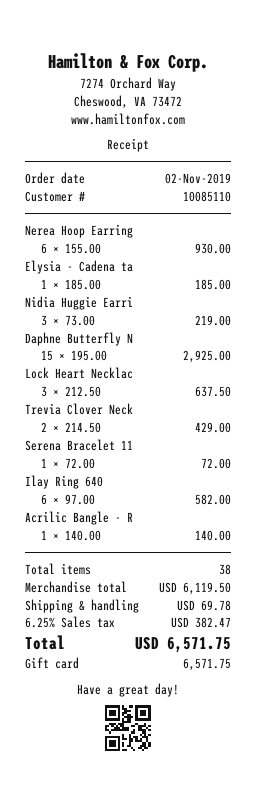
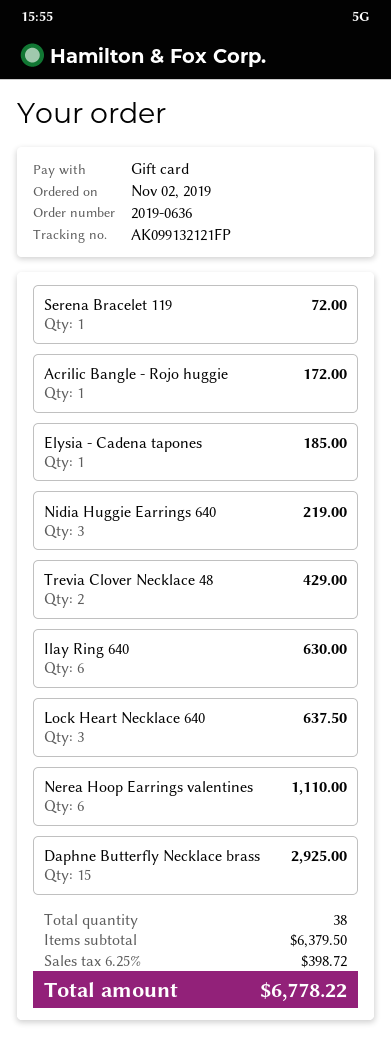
Nerea Hoop Earring: 6 for 930.00 -> 6 for 1110.00
Ilay Ring 640: 6 for 582.00 -> 6 for 630.00
Acrilic Bangle - R: 1 for 140.00 -> 1 for 172.00
subtotal: 6119.50 -> 6379.50
shipping: 69.78 -> none
tax: 6.25% = 382.47 -> 6.25% = 398.72
total: 6571.75 -> 6778.22

